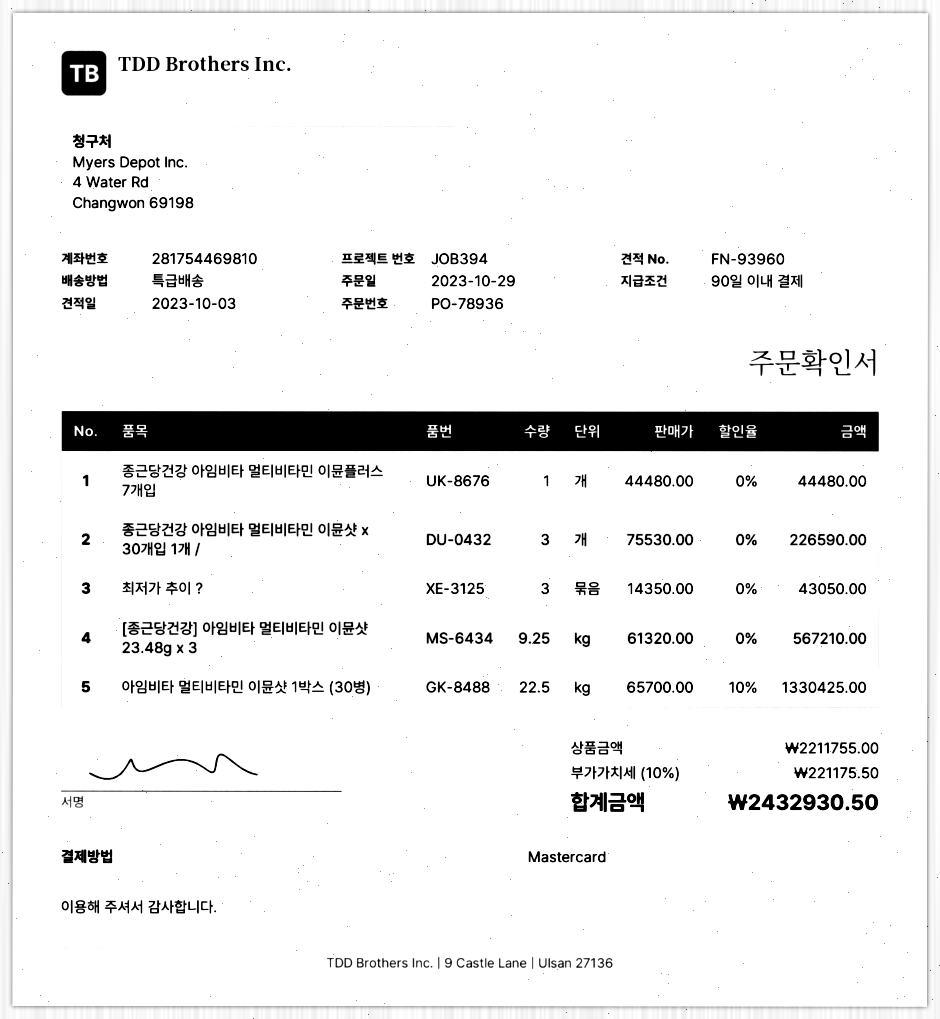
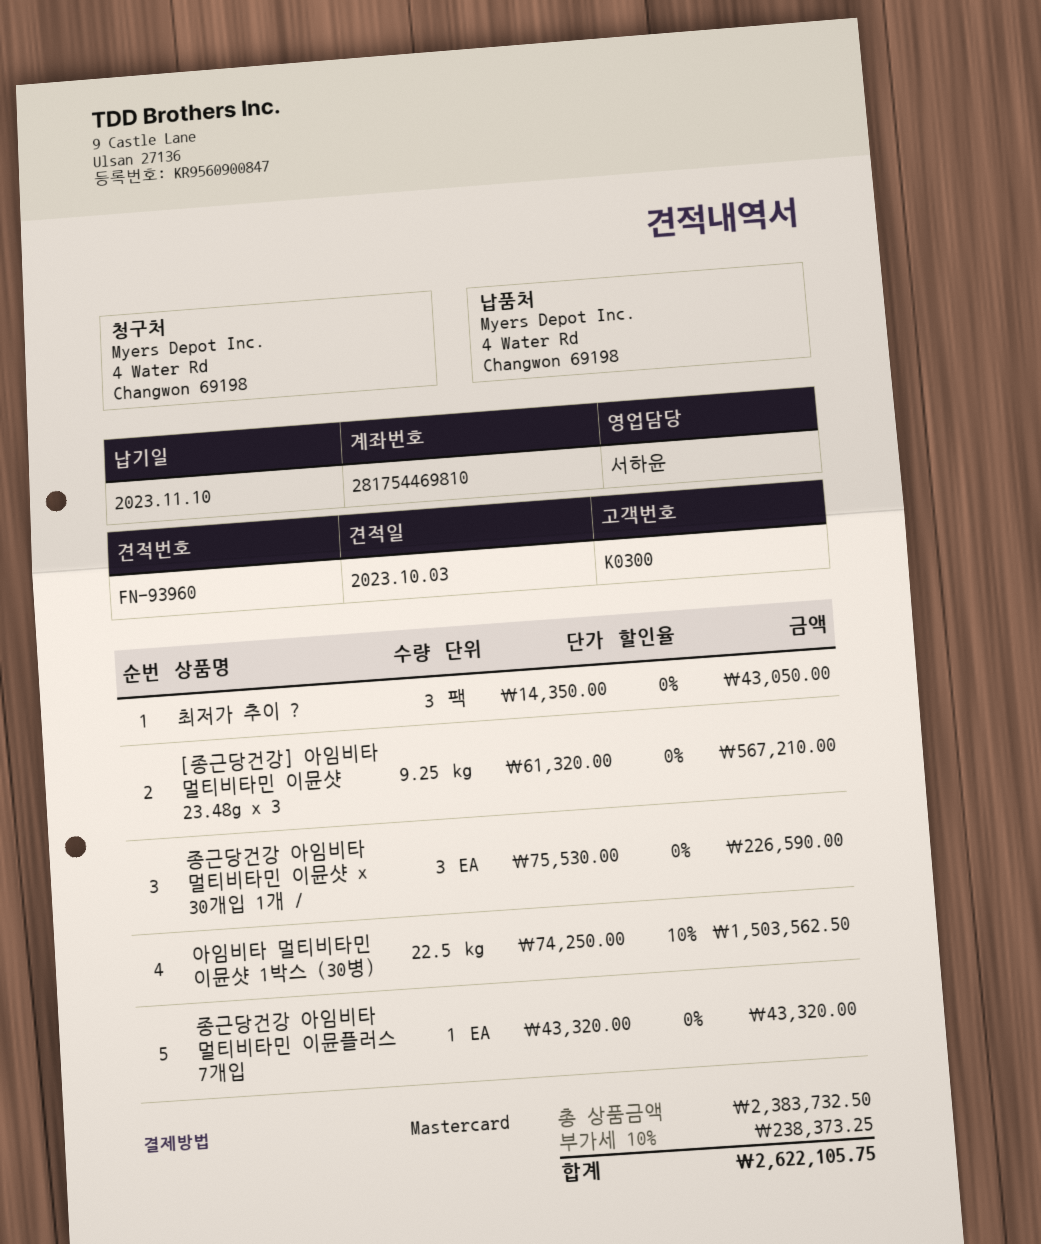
종근당건강 아임비타 멀티비타민 이뮨플러스 7개입: 1 x 44480.00 = 44480.00 -> 1 x 43320.00 = 43320.00
아임비타 멀티비타민 이뮨샷 1박스 (30병): 22.5 x 65700.00 - 10% = 1330425.00 -> 22.5 x 74250.00 - 10% = 1503562.50
subtotal: 2211755.00 -> 2383732.50
tax: 10% = 221175.50 -> 10% = 238373.25
total: 2432930.50 -> 2622105.75

